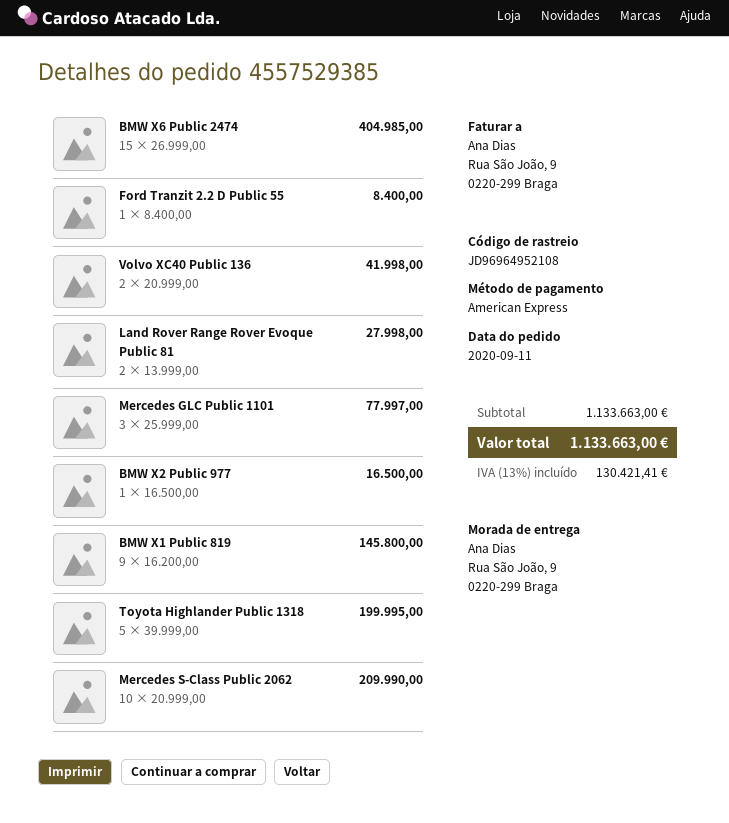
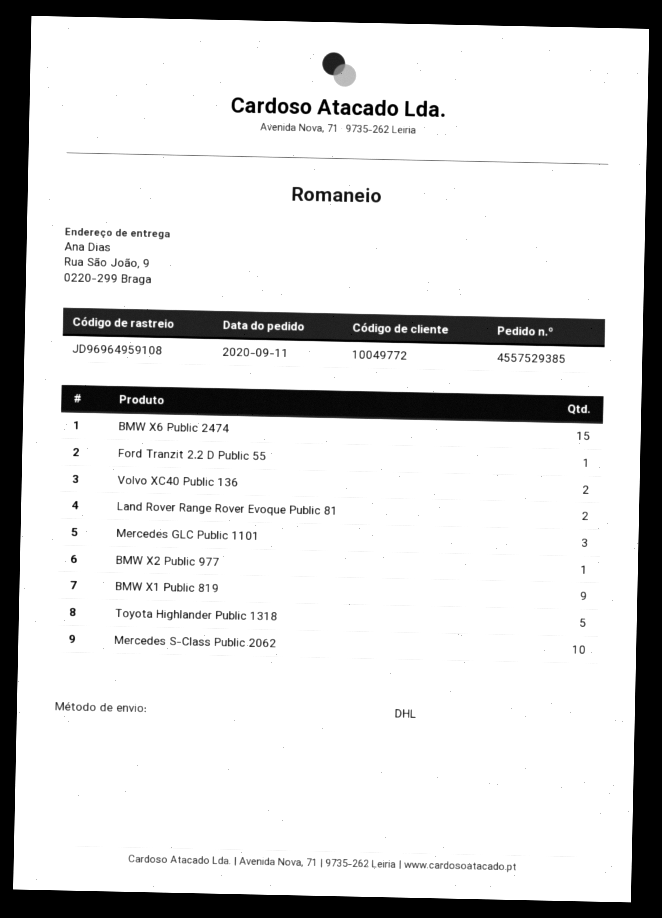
tracking number: JD96964952108 -> JD96964959108

